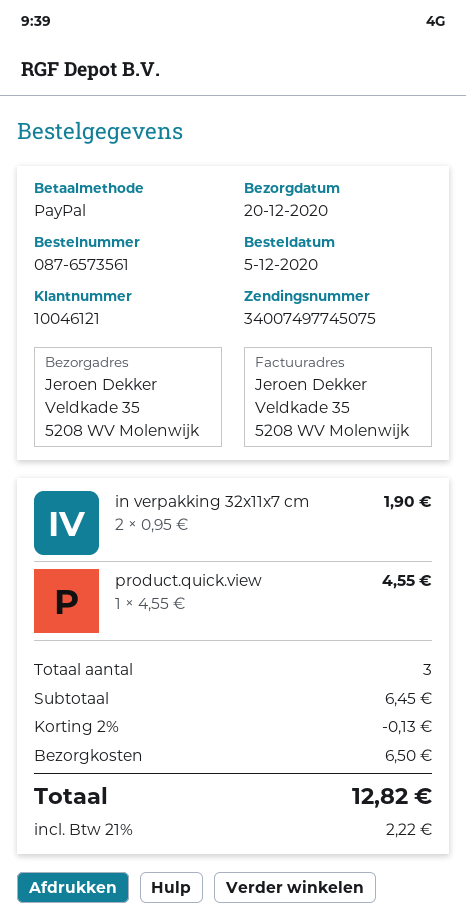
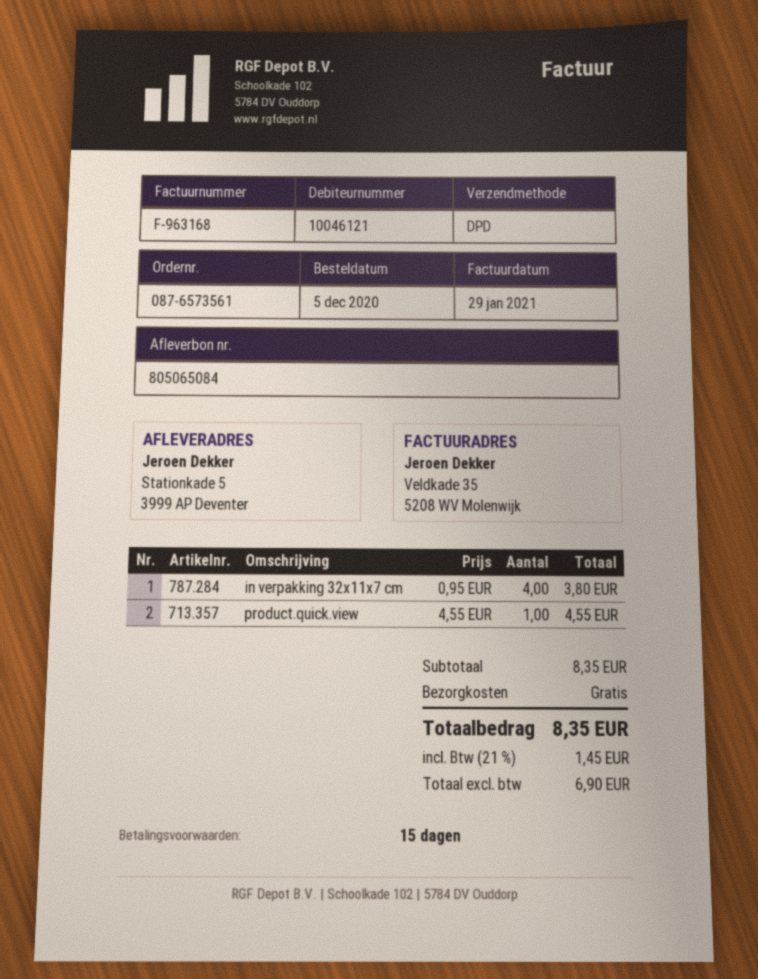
ship to: Veldkade 35, 5208 WV Molenwijk -> Stationkade 5, 3999 AP Deventer
in verpakking 32x11x7 cm: 2 x 0.95 = 1.90 -> 4 x 0.95 = 3.80
subtotal: 6.45 -> 8.35
discount: 2% = 0.13 -> none
shipping: 6.50 -> 0.00
tax: 21% = 2.22 -> 21% = 1.45
total: 12.82 -> 8.35

